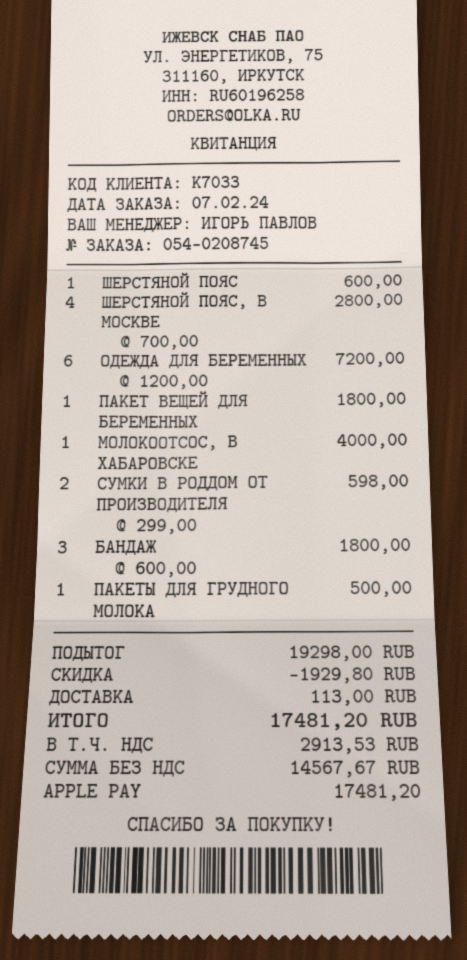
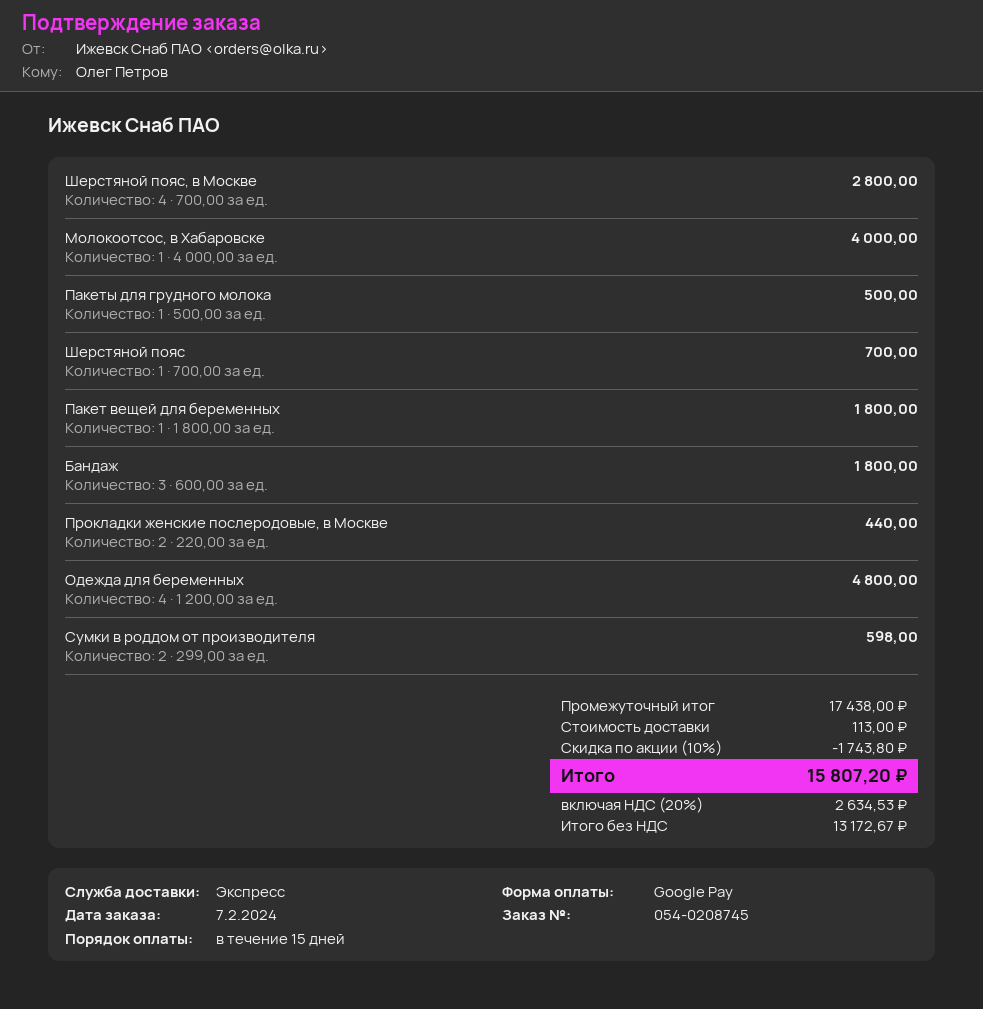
payment method: Apple Pay -> Google Pay
ШЕРСТЯНОЙ ПОЯС: 1 x 600.00 = 600.00 -> 1 x 700.00 = 700.00
ОДЕЖДА ДЛЯ БЕРЕМЕННЫХ: 6 x 1200.00 = 7200.00 -> 4 x 1200.00 = 4800.00
Прокладки женские послеродовые, в Москве: none -> 2 x 220.00 = 440.00
subtotal: 19298.00 -> 17438.00
discount: 1929.80 -> 1743.80
net: 14567.67 -> 13172.67
tax: 2913.53 -> 2634.53
total: 17481.20 -> 15807.20

